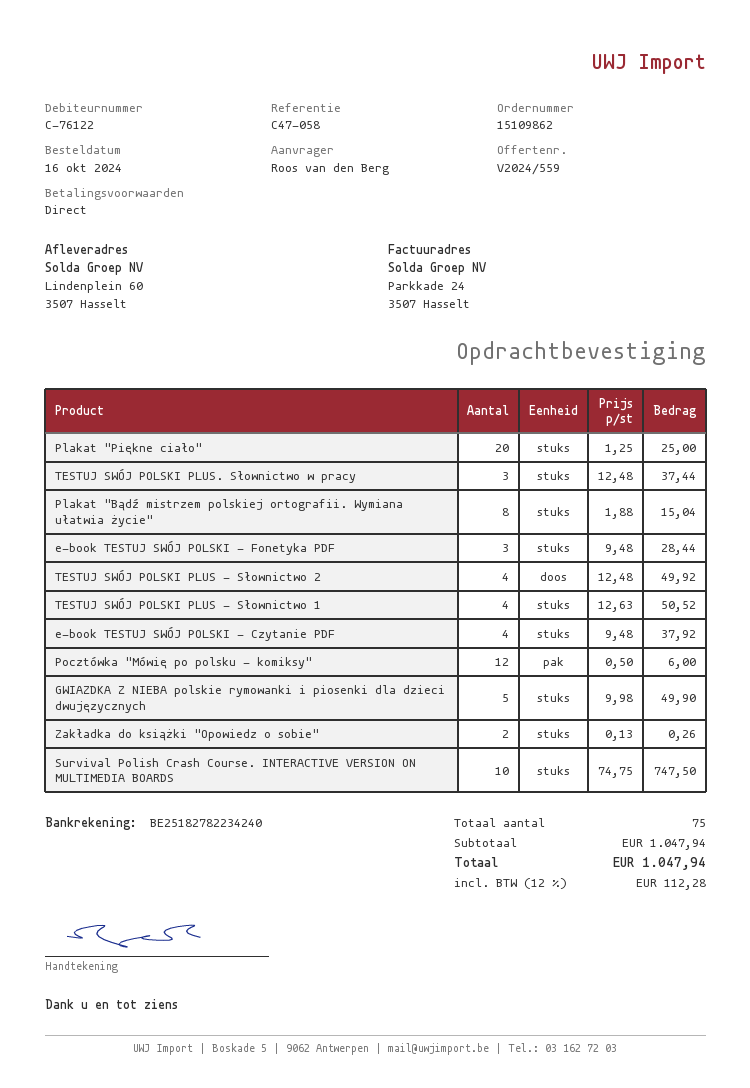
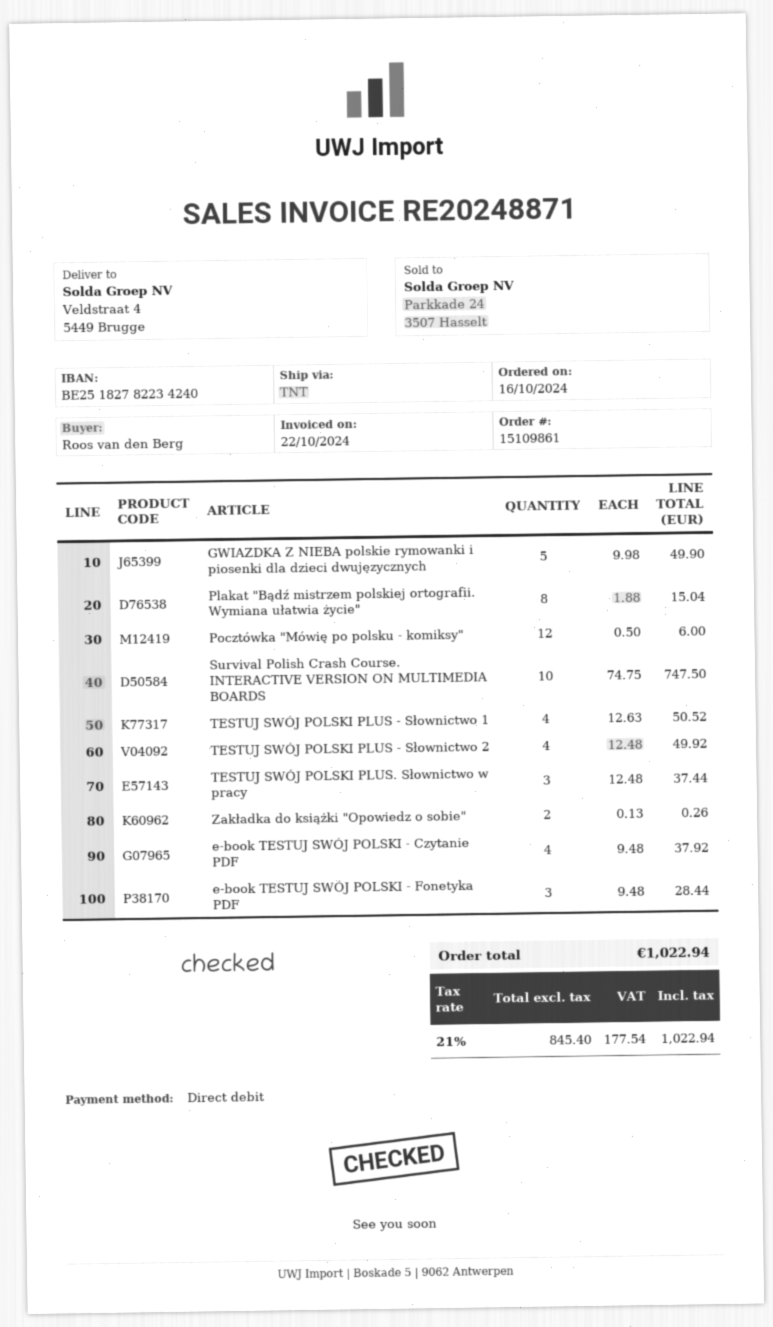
order number: 15109862 -> 15109861
ship to: Lindenplein 60, 3507 Hasselt -> Veldstraat 4, 5449 Brugge
Plakat "Piękne ciało": 20 x 1.25 = 25.00 -> none
tax: 12% = 112.28 -> 21% = 177.54
total: 1047.94 -> 1022.94

